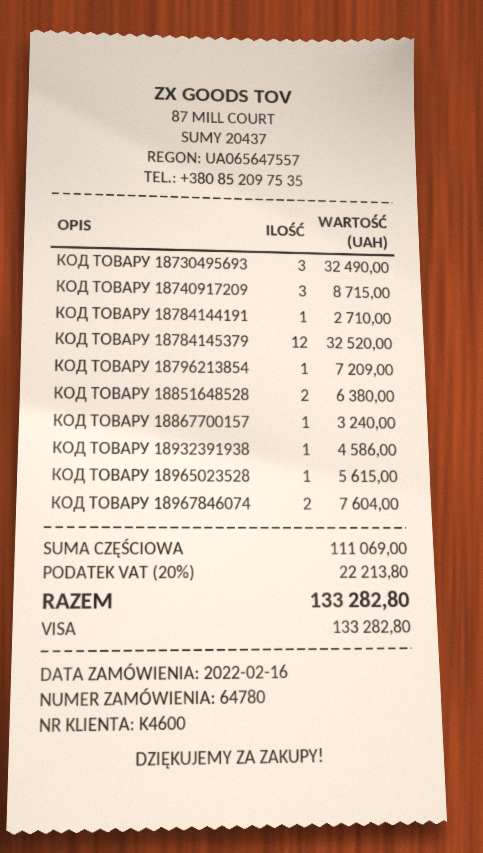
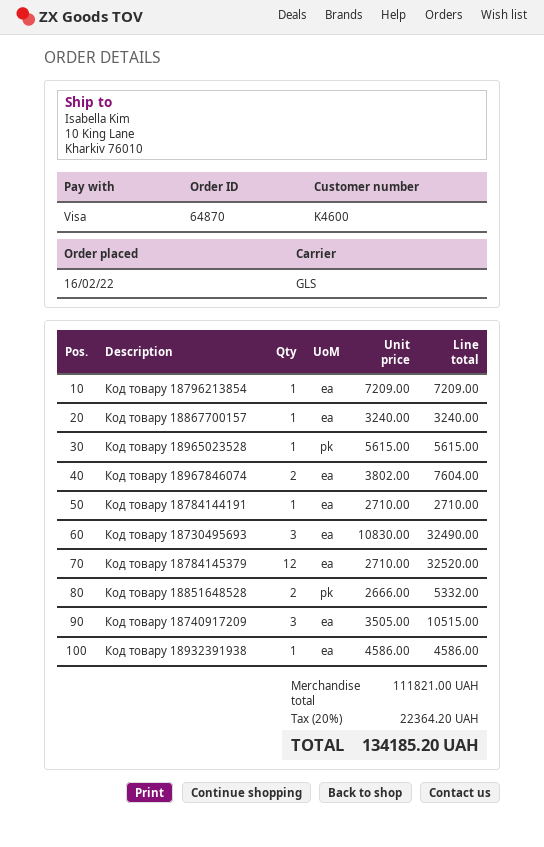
order number: 64780 -> 64870
КОД ТОВАРУ 18740917209: 3 for 8715.00 -> 3 for 10515.00
КОД ТОВАРУ 18851648528: 2 for 6380.00 -> 2 for 5332.00
subtotal: 111069.00 -> 111821.00
tax: 20% = 22213.80 -> 20% = 22364.20
total: 133282.80 -> 134185.20

